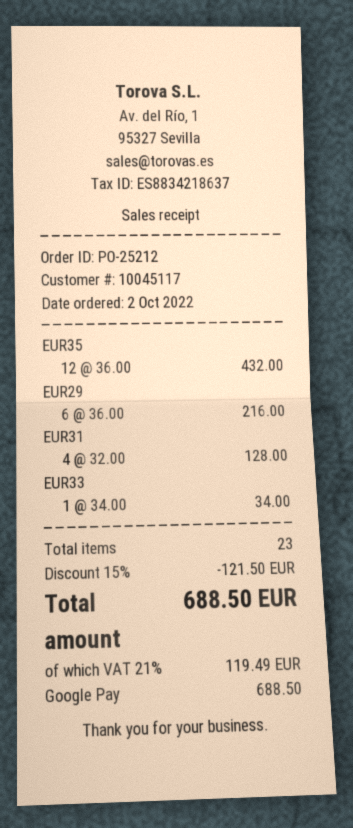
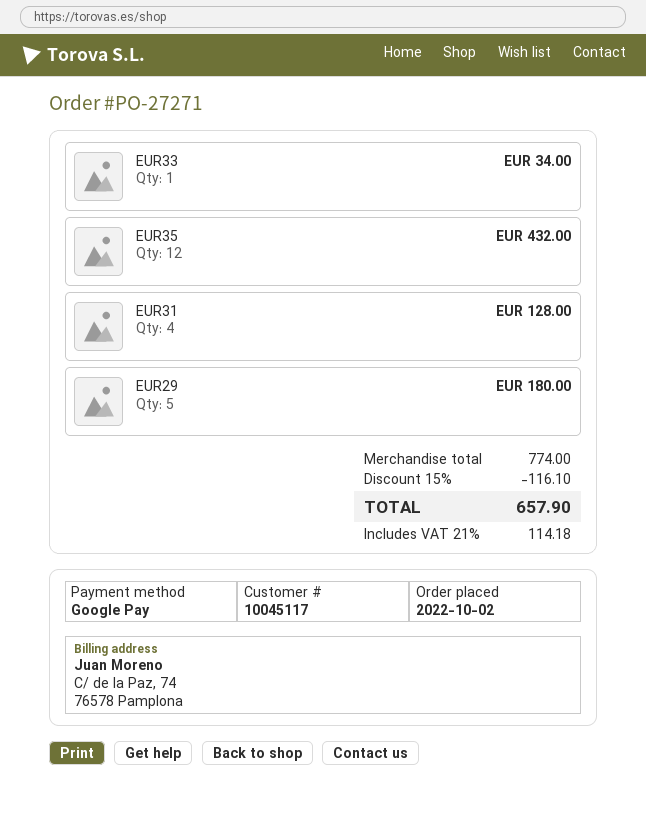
order number: PO-25212 -> PO-27271
EUR29: 6 for 216.00 -> 5 for 180.00
discount: 15% = 121.50 -> 15% = 116.10
tax: 21% = 119.49 -> 21% = 114.18
total: 688.50 -> 657.90

